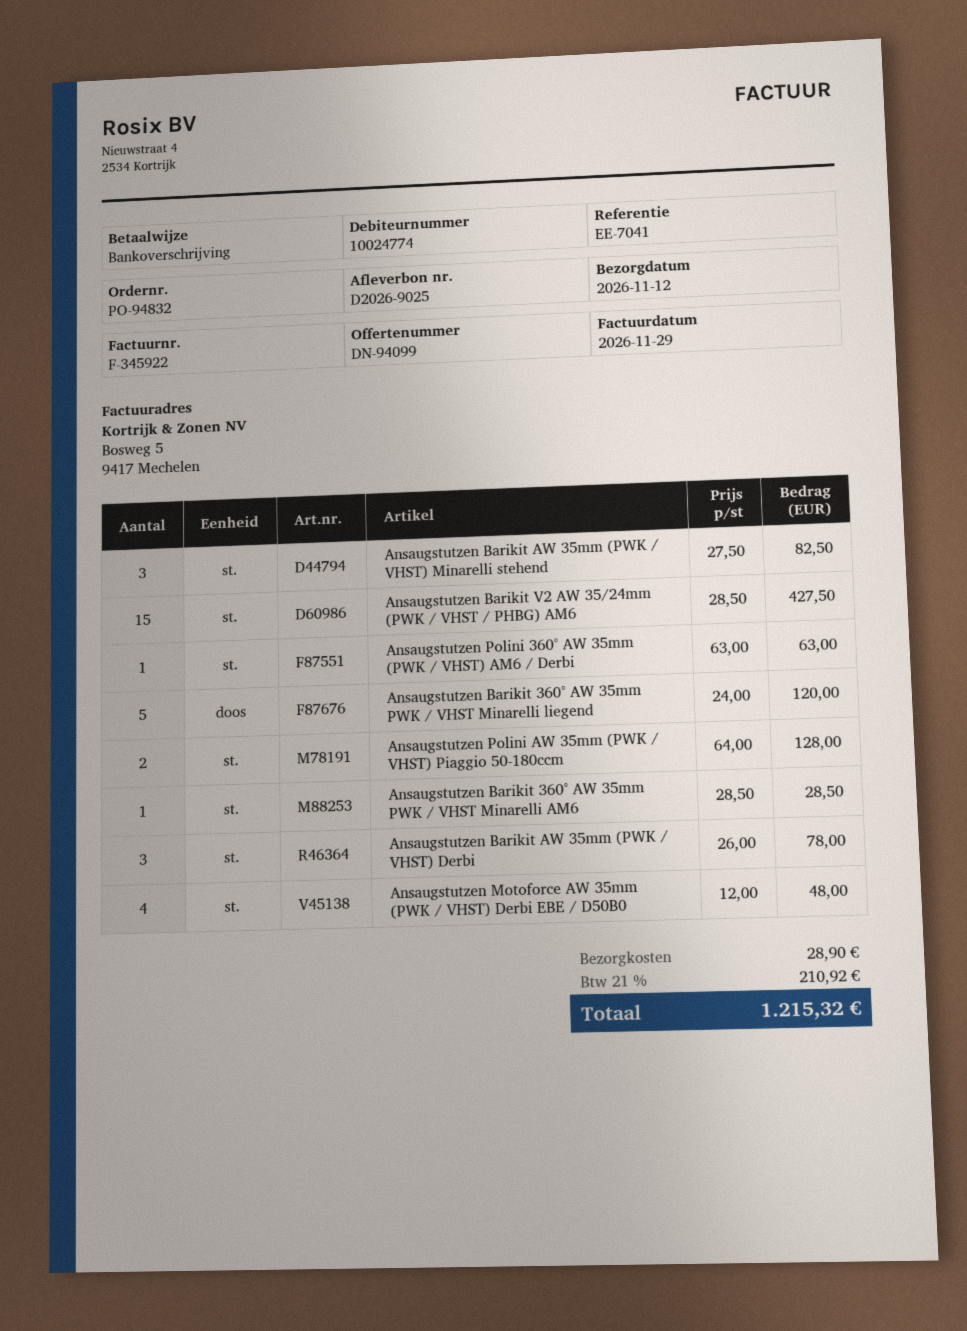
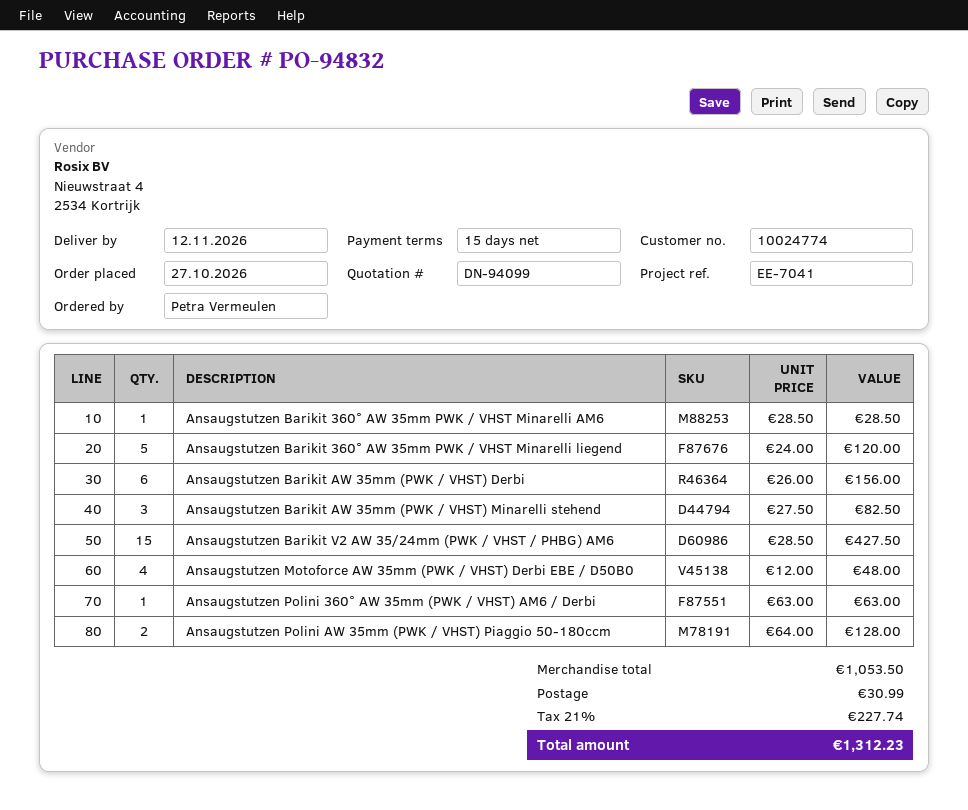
Ansaugstutzen Barikit AW 35mm (PWK / VHST) Derbi: 3 x 26.00 = 78.00 -> 6 x 26.00 = 156.00
shipping: 28.90 -> 30.99
tax: 21% = 210.92 -> 21% = 227.74
total: 1215.32 -> 1312.23

